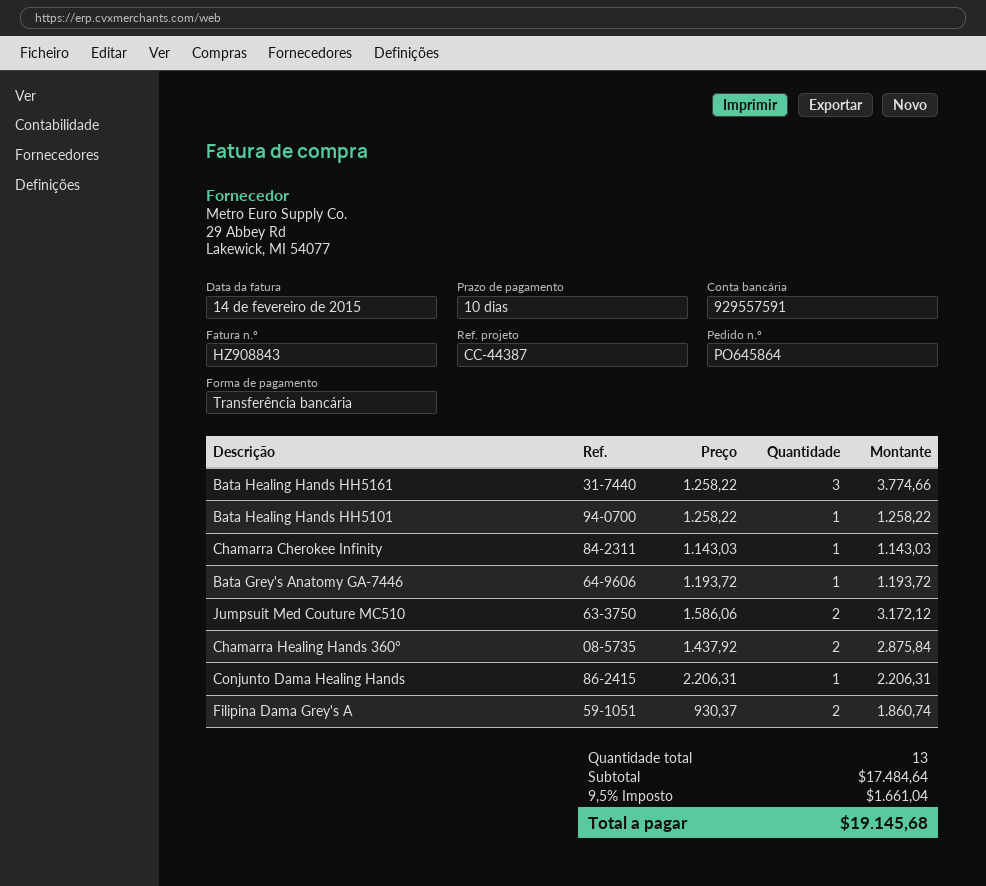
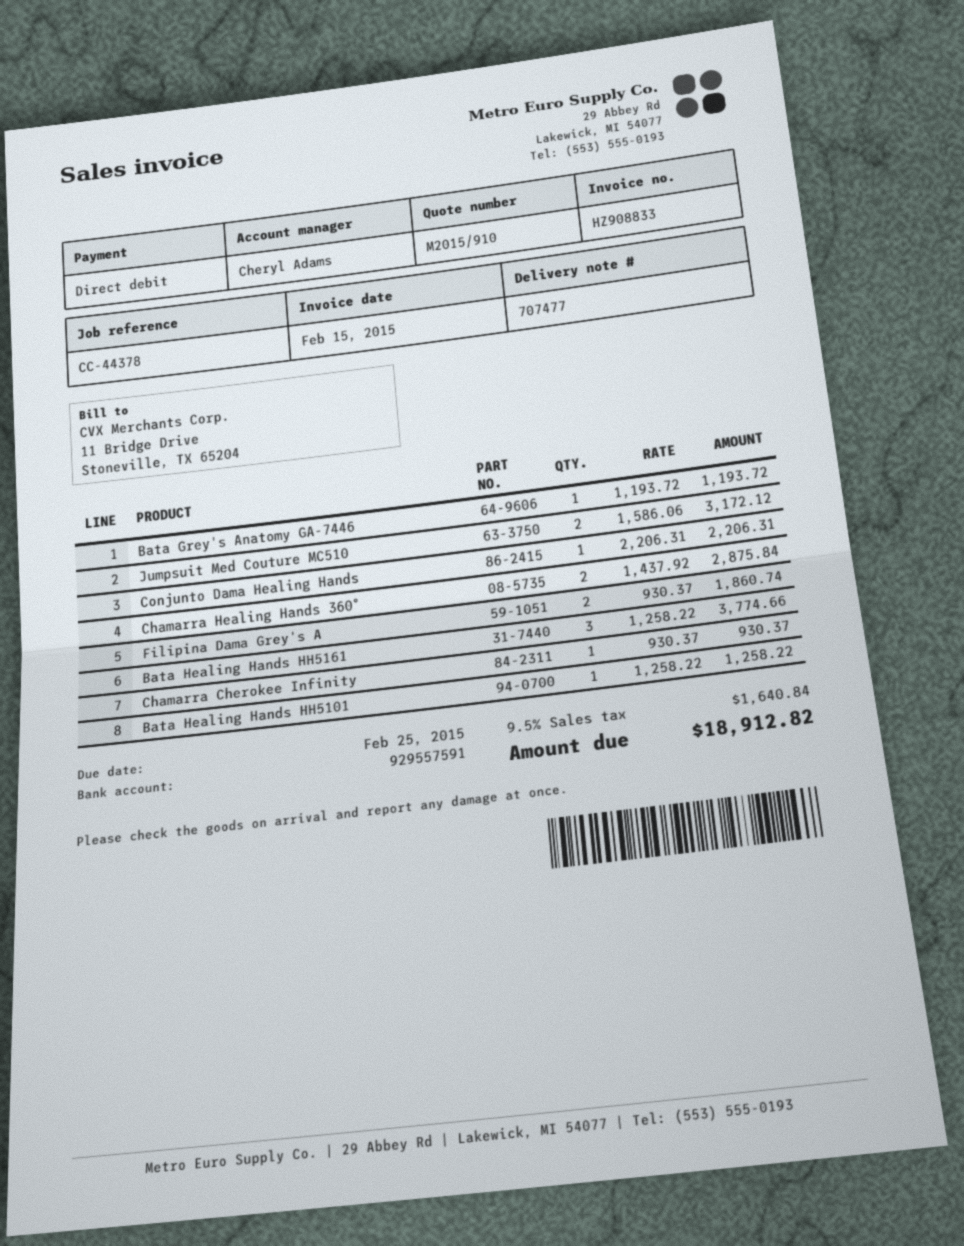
invoice number: HZ908843 -> HZ908833
invoice date: 2015-02-14 -> 2015-02-15
reference: CC-44387 -> CC-44378
payment method: bank transfer -> direct debit
Chamarra Cherokee Infinity: 1 x 1143.03 = 1143.03 -> 1 x 930.37 = 930.37
tax: 9.5% = 1661.04 -> 9.5% = 1640.84
total: 19145.68 -> 18912.82

